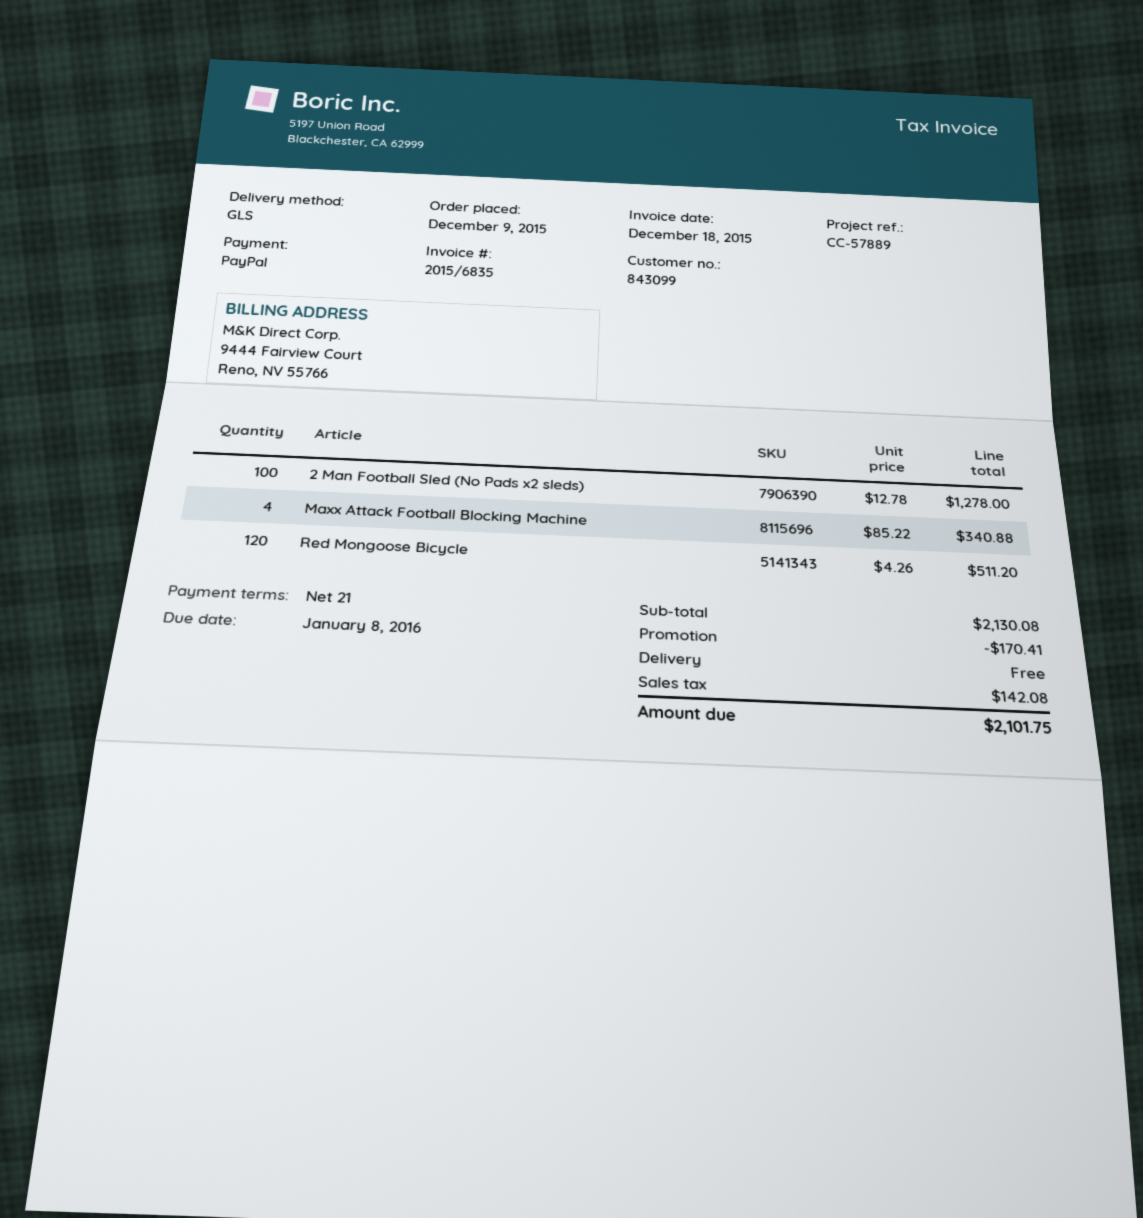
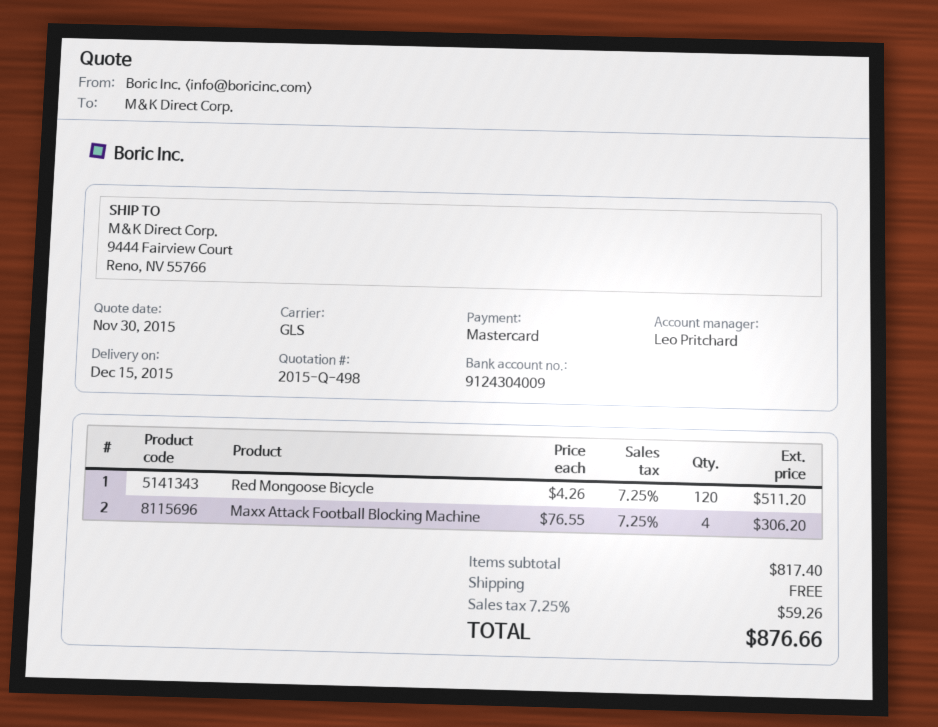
payment method: PayPal -> Mastercard
2 Man Football Sled (No Pads x2 sleds): 100 x 12.78 = 1278.00 -> none
Maxx Attack Football Blocking Machine: 4 x 85.22 = 340.88 -> 4 x 76.55 = 306.20
subtotal: 2130.08 -> 817.40
discount: 170.41 -> none
tax: 142.08 -> 59.26
total: 2101.75 -> 876.66

